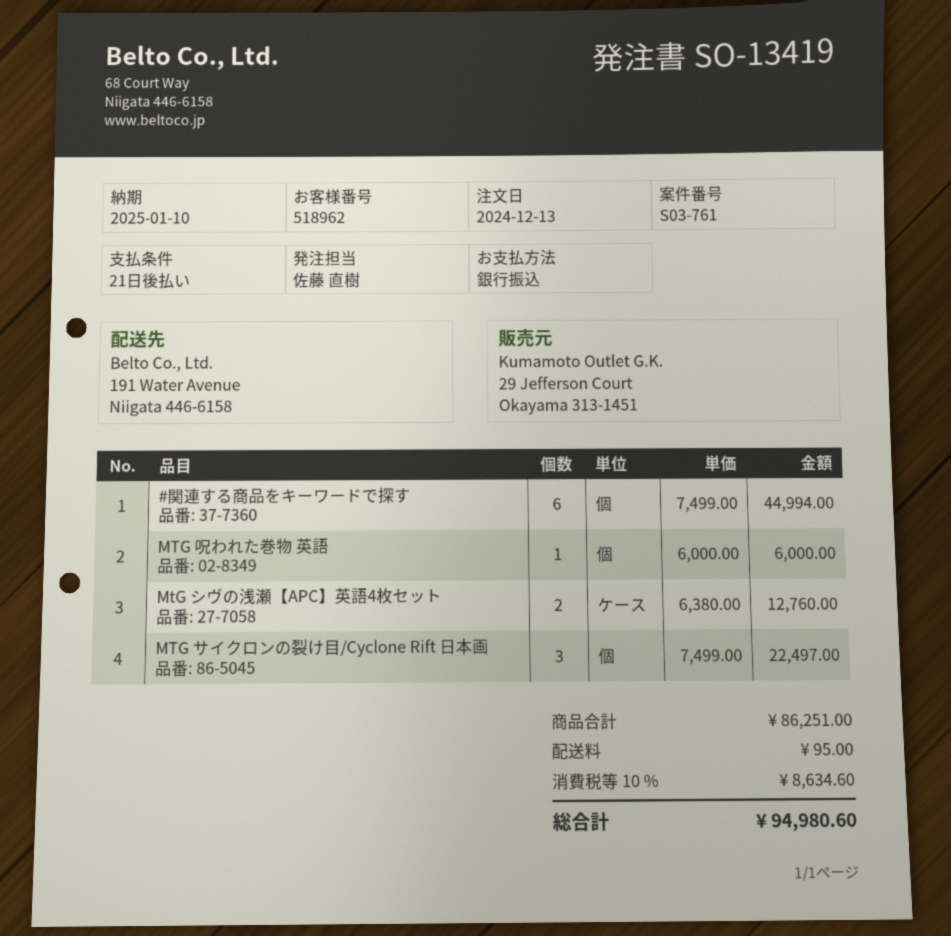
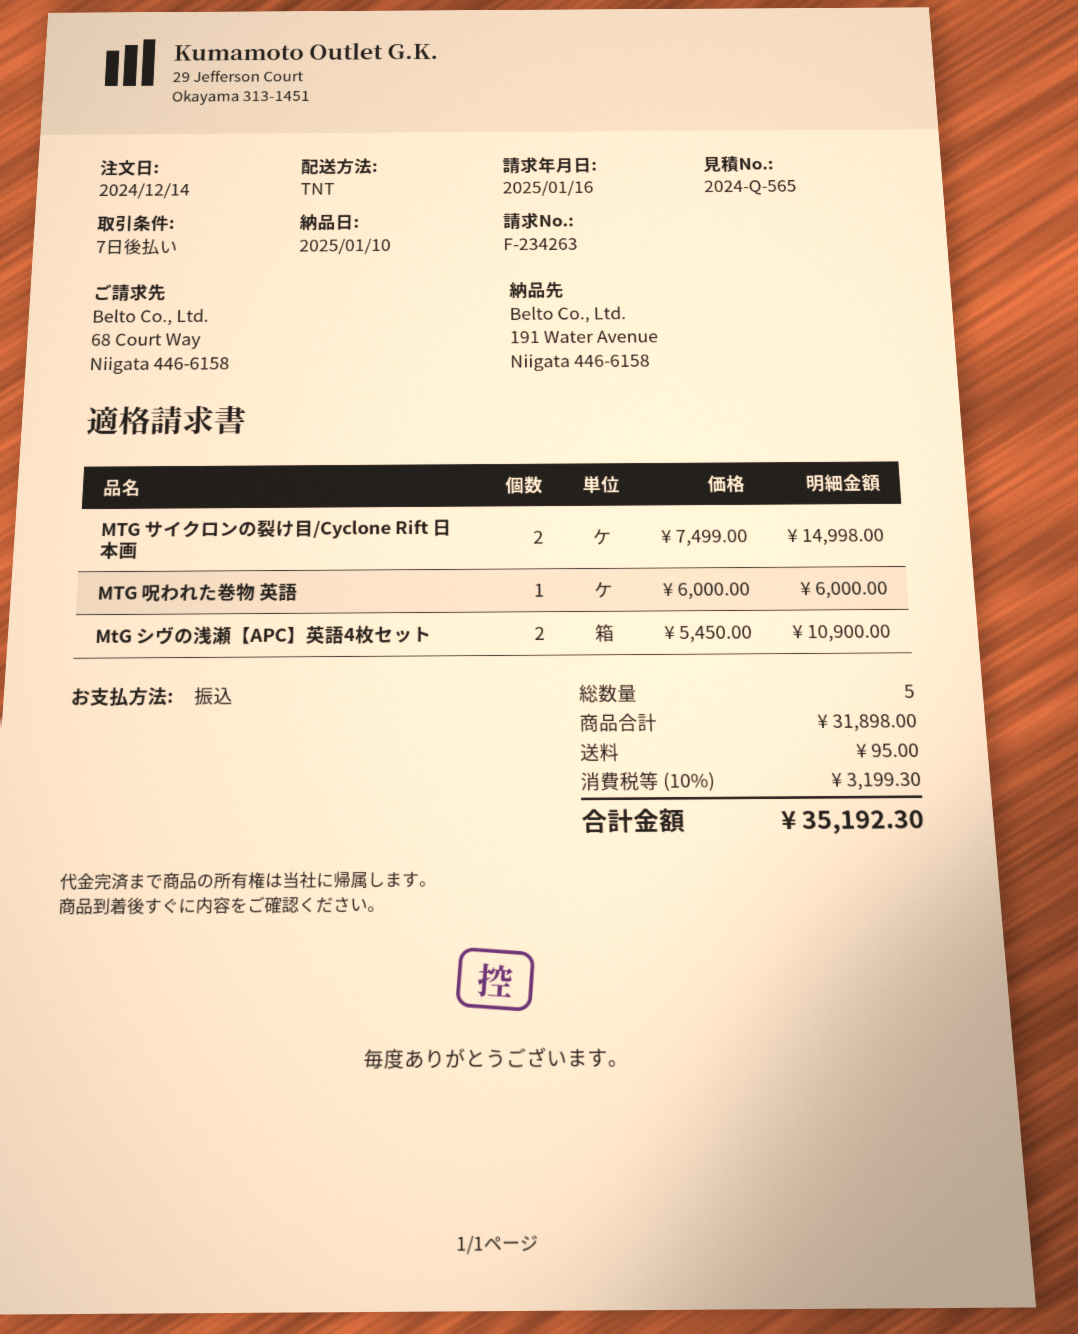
order date: 2024-12-13 -> 2024-12-14
payment terms: 21 days -> 7 days
#関連する商品をキーワードで探す: 6 x 7499.00 = 44994.00 -> none
MtG シヴの浅瀬【APC】英語4枚セット: 2 x 6380.00 = 12760.00 -> 2 x 5450.00 = 10900.00
MTG サイクロンの裂け目/Cyclone Rift 日本画: 3 x 7499.00 = 22497.00 -> 2 x 7499.00 = 14998.00
subtotal: 86251.00 -> 31898.00
tax: 10% = 8634.60 -> 10% = 3199.30
total: 94980.60 -> 35192.30

